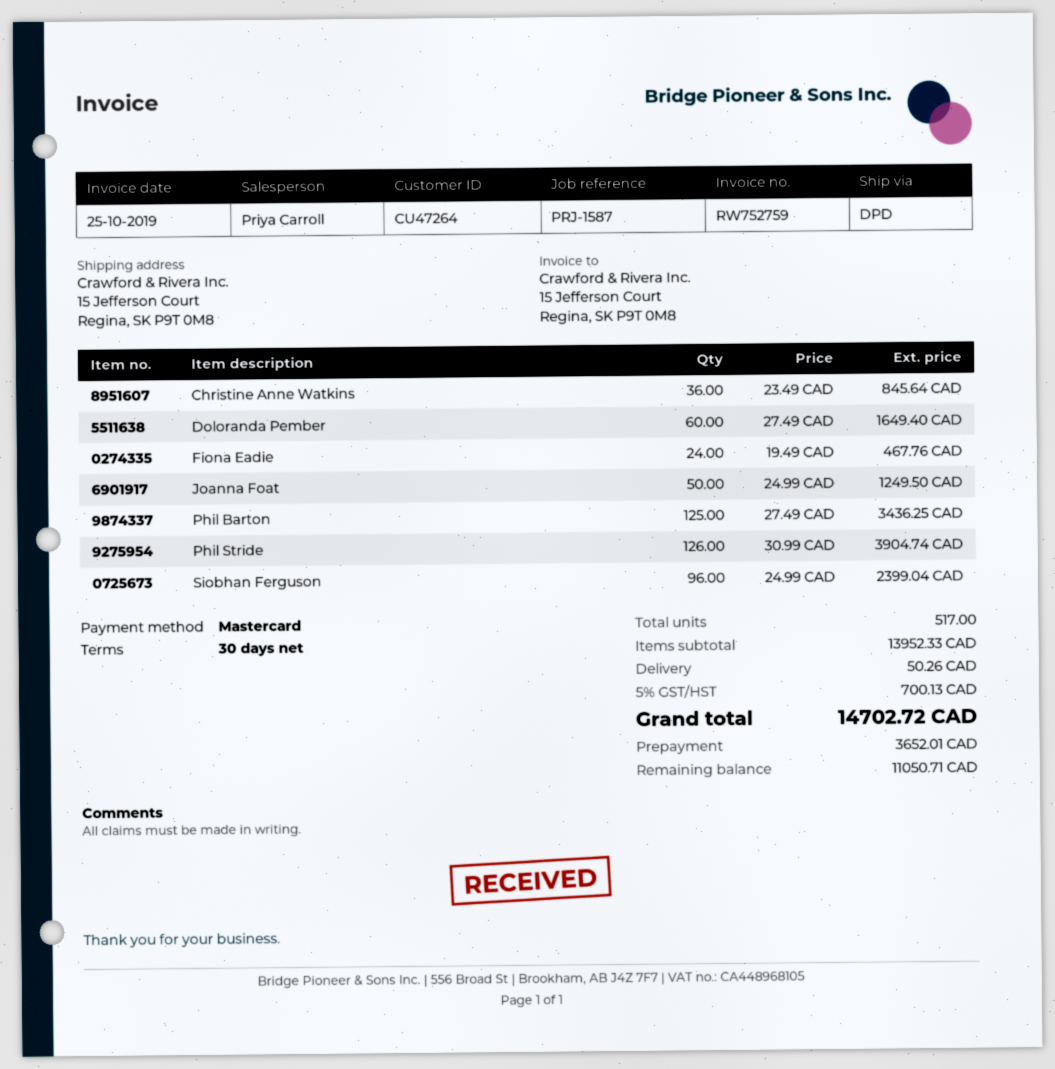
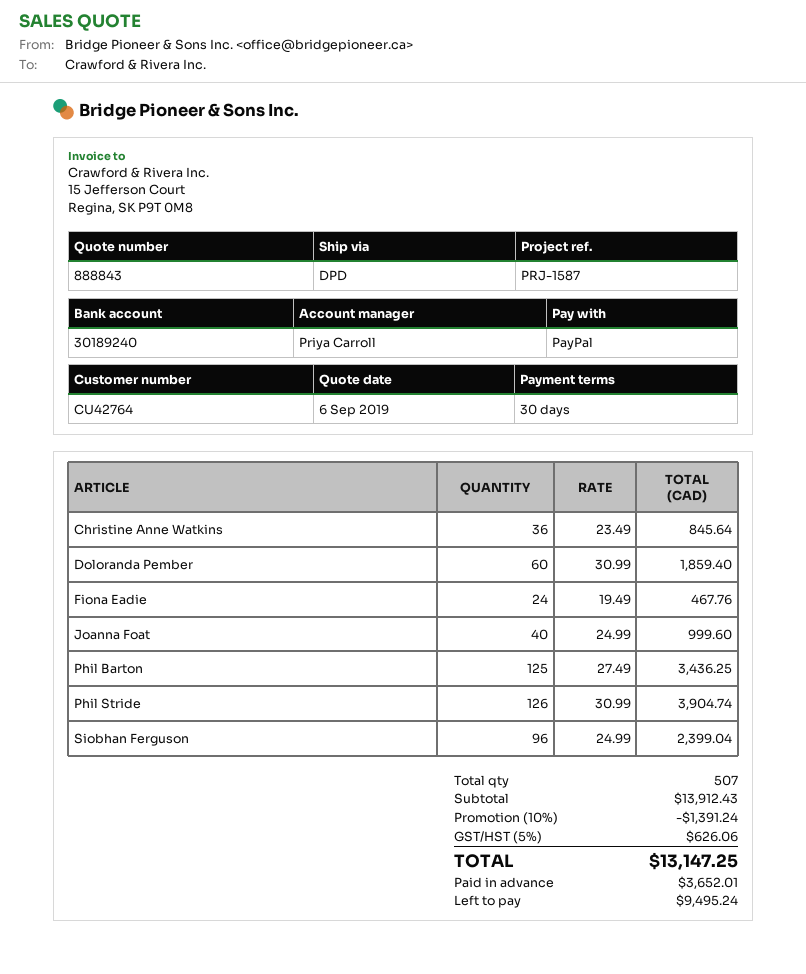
customer number: CU47264 -> CU42764
payment method: Mastercard -> PayPal
Doloranda Pember: 60 x 27.49 = 1649.40 -> 60 x 30.99 = 1859.40
Joanna Foat: 50 x 24.99 = 1249.50 -> 40 x 24.99 = 999.60
total quantity: 517 -> 507
subtotal: 13952.33 -> 13912.43
discount: none -> 10% = 1391.24
shipping: 50.26 -> none
tax: 5% = 700.13 -> 5% = 626.06
total: 14702.72 -> 13147.25
balance: 11050.71 -> 9495.24

